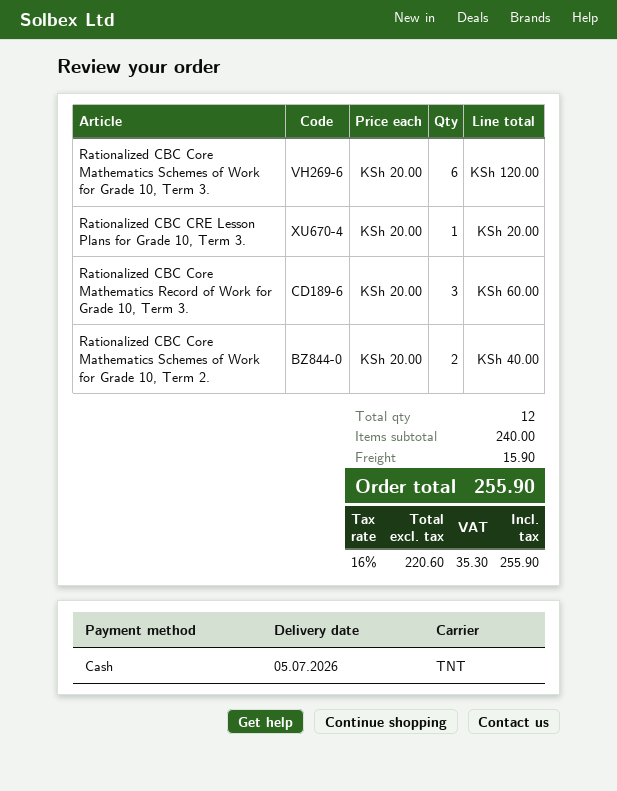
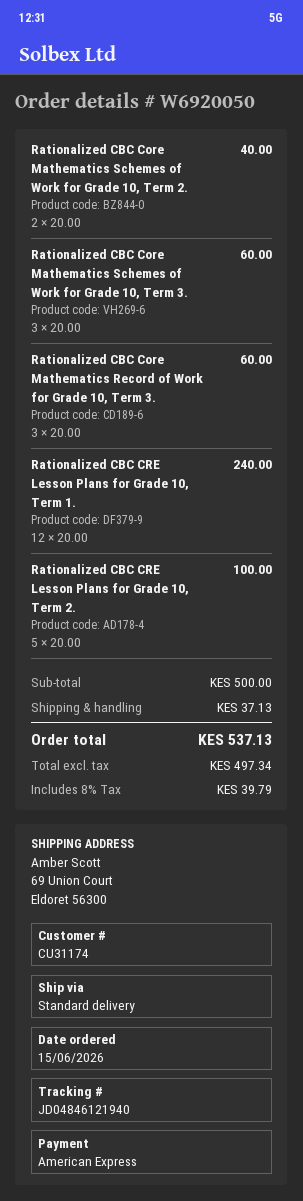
payment method: cash -> American Express
shipping method: TNT -> standard
Rationalized CBC Core Mathematics Schemes of Work for Grade 10, Term 3.: 6 x 20.00 = 120.00 -> 3 x 20.00 = 60.00
Rationalized CBC CRE Lesson Plans for Grade 10, Term 3.: 1 x 20.00 = 20.00 -> none
Rationalized CBC CRE Lesson Plans for Grade 10, Term 1.: none -> 12 x 20.00 = 240.00
Rationalized CBC CRE Lesson Plans for Grade 10, Term 2.: none -> 5 x 20.00 = 100.00
subtotal: 240.00 -> 500.00
shipping: 15.90 -> 37.13
net: 220.60 -> 497.34
tax: 16% = 35.30 -> 8% = 39.79
total: 255.90 -> 537.13

